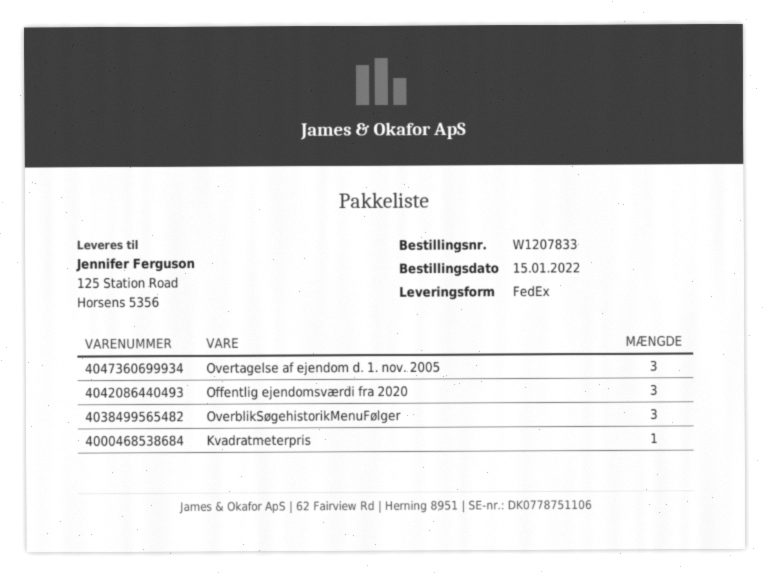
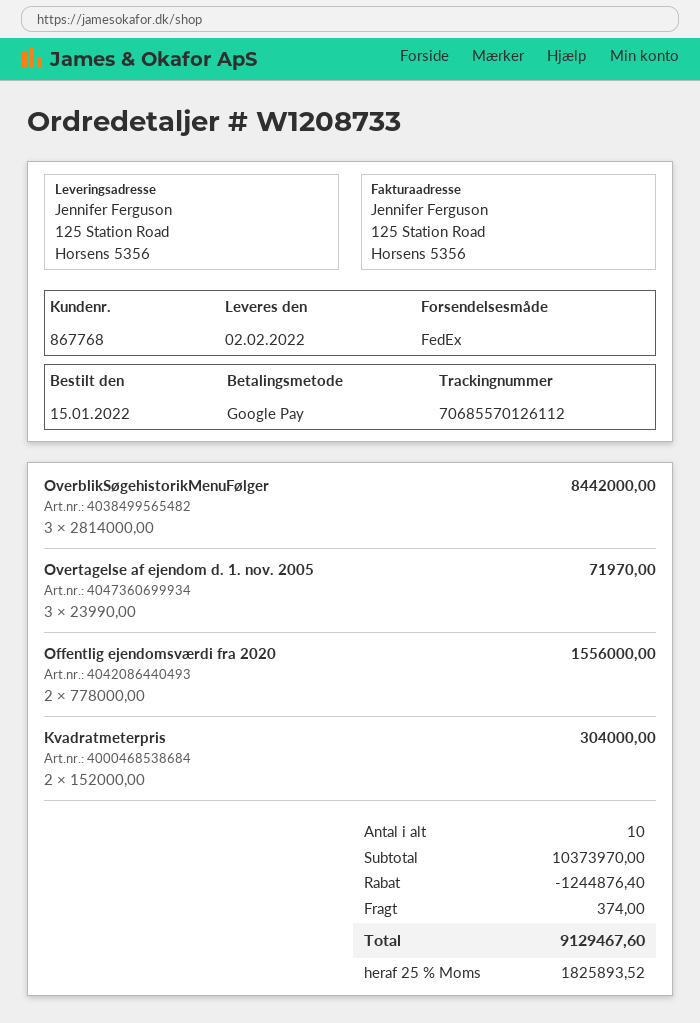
order number: W1207833 -> W1208733
Offentlig ejendomsværdi fra 2020: 3 -> 2
Kvadratmeterpris: 1 -> 2

